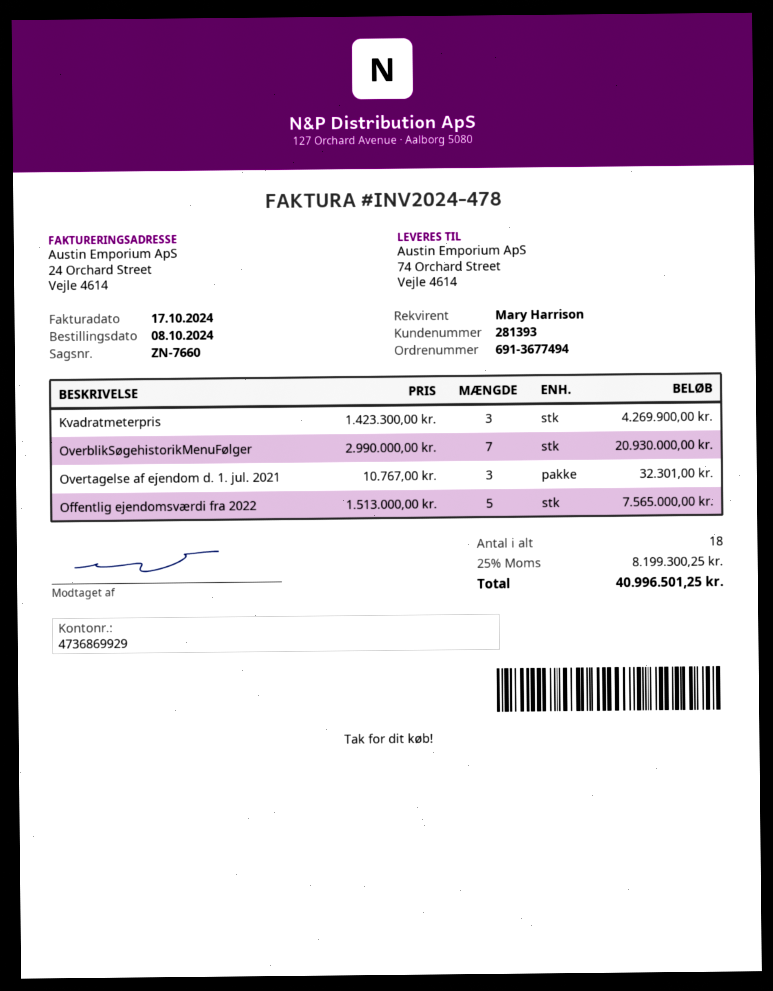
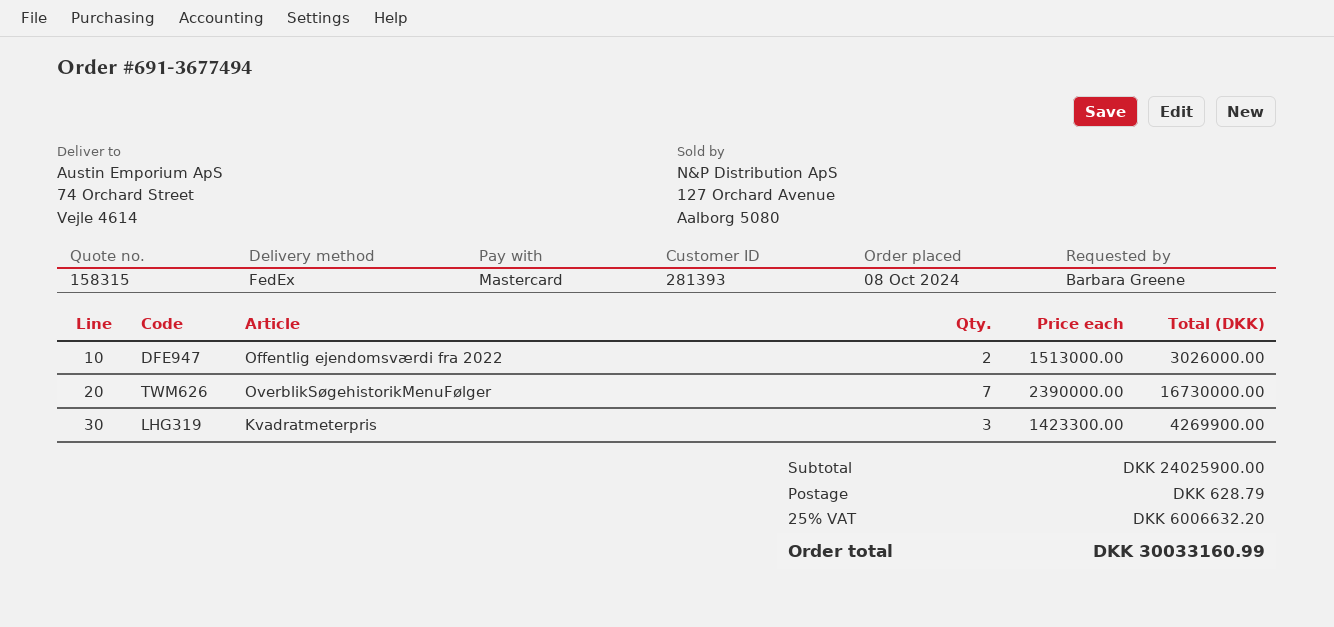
ordered by: Mary Harrison -> Barbara Greene
OverblikSøgehistorikMenuFølger: 7 x 2990000.00 = 20930000.00 -> 7 x 2390000.00 = 16730000.00
Overtagelse af ejendom d. 1. jul. 2021: 3 x 10767.00 = 32301.00 -> none
Offentlig ejendomsværdi fra 2022: 5 x 1513000.00 = 7565000.00 -> 2 x 1513000.00 = 3026000.00
shipping: none -> 628.79
tax: 25% = 8199300.25 -> 25% = 6006632.20
total: 40996501.25 -> 30033160.99

